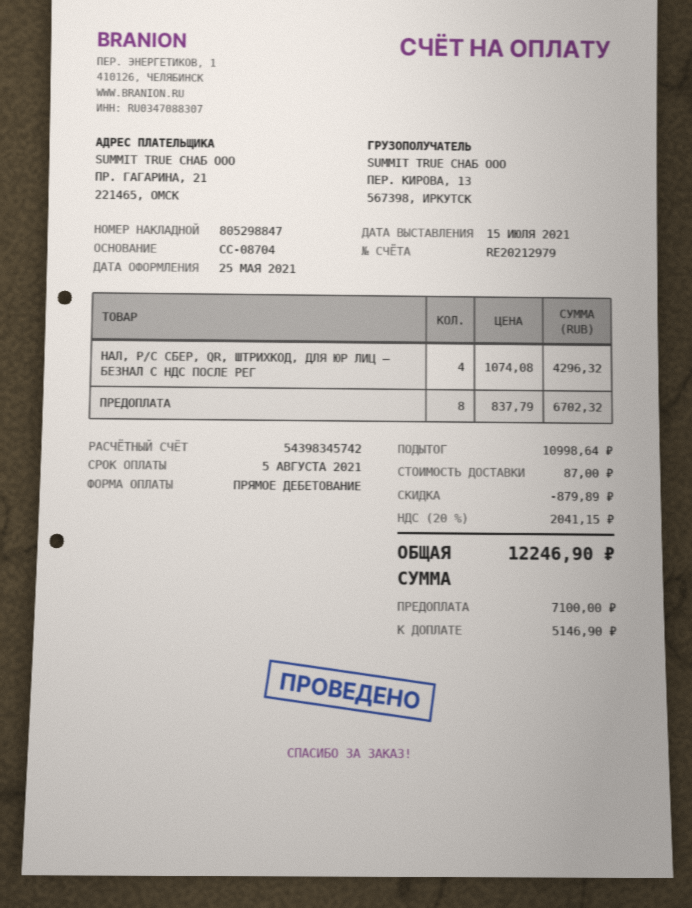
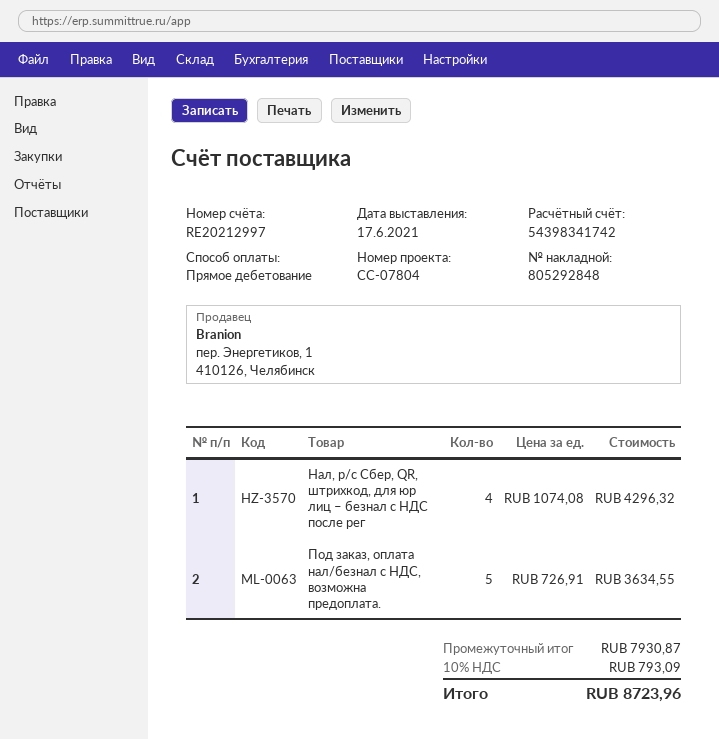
delivery note number: 805298847 -> 805292848
invoice number: RE20212979 -> RE20212997
invoice date: 2021-07-15 -> 2021-06-17
reference: CC-08704 -> CC-07804
bank account: 54398345742 -> 54398341742
ПРЕДОПЛАТА: 8 x 837.79 = 6702.32 -> none
Под заказ, оплата нал/безнал с НДС, возможна предоплата.: none -> 5 x 726.91 = 3634.55
subtotal: 10998.64 -> 7930.87
discount: 879.89 -> none
shipping: 87.00 -> none
tax: 20% = 2041.15 -> 10% = 793.09
total: 12246.90 -> 8723.96

